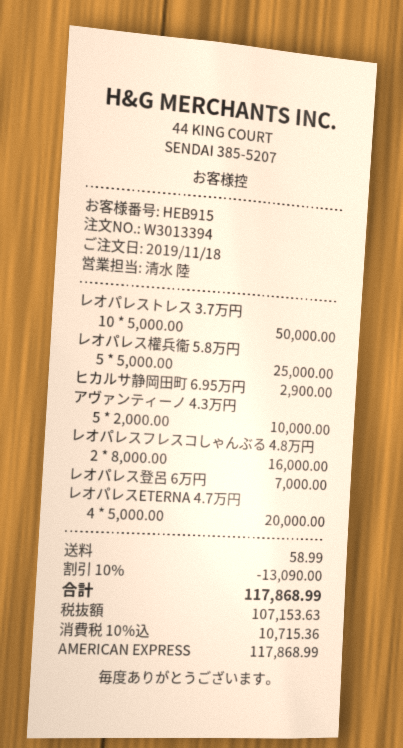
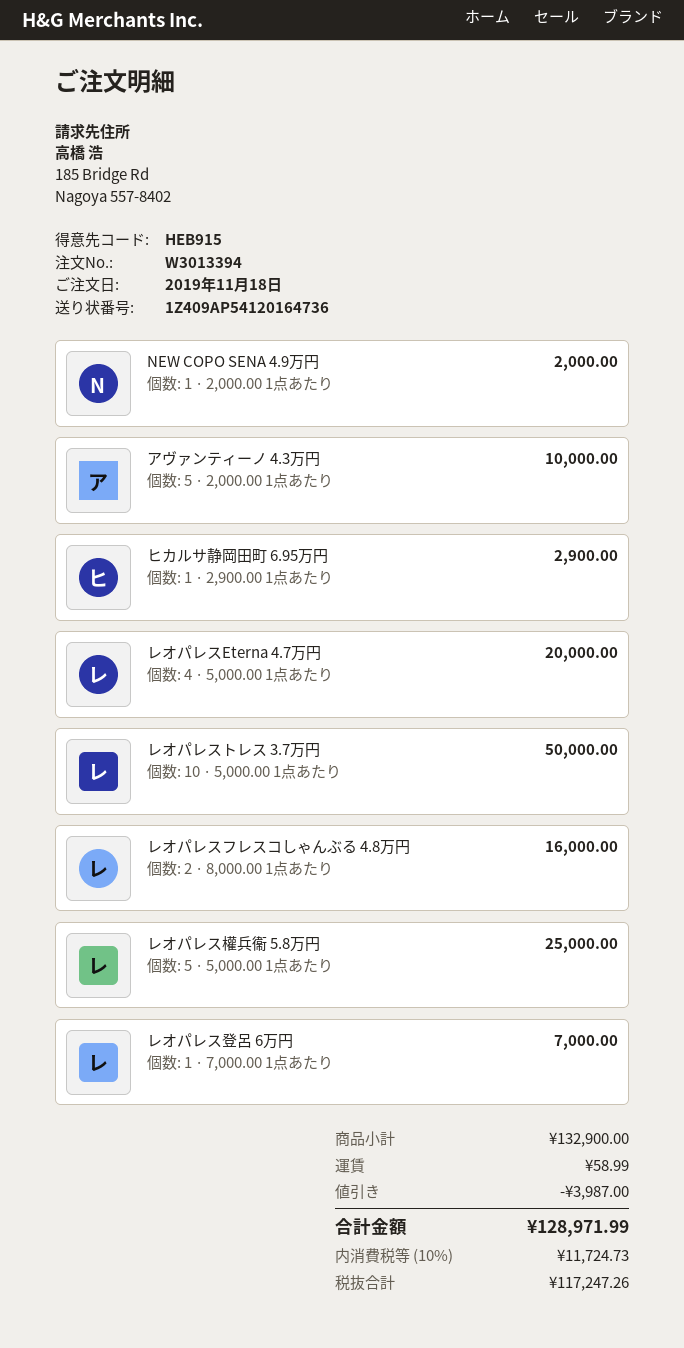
NEW COPO SENA 4.9万円: none -> 1 x 2000.00 = 2000.00
discount: 13090.00 -> 3987.00
net: 107153.63 -> 117247.26
tax: 10% = 10715.36 -> 10% = 11724.73
total: 117868.99 -> 128971.99

